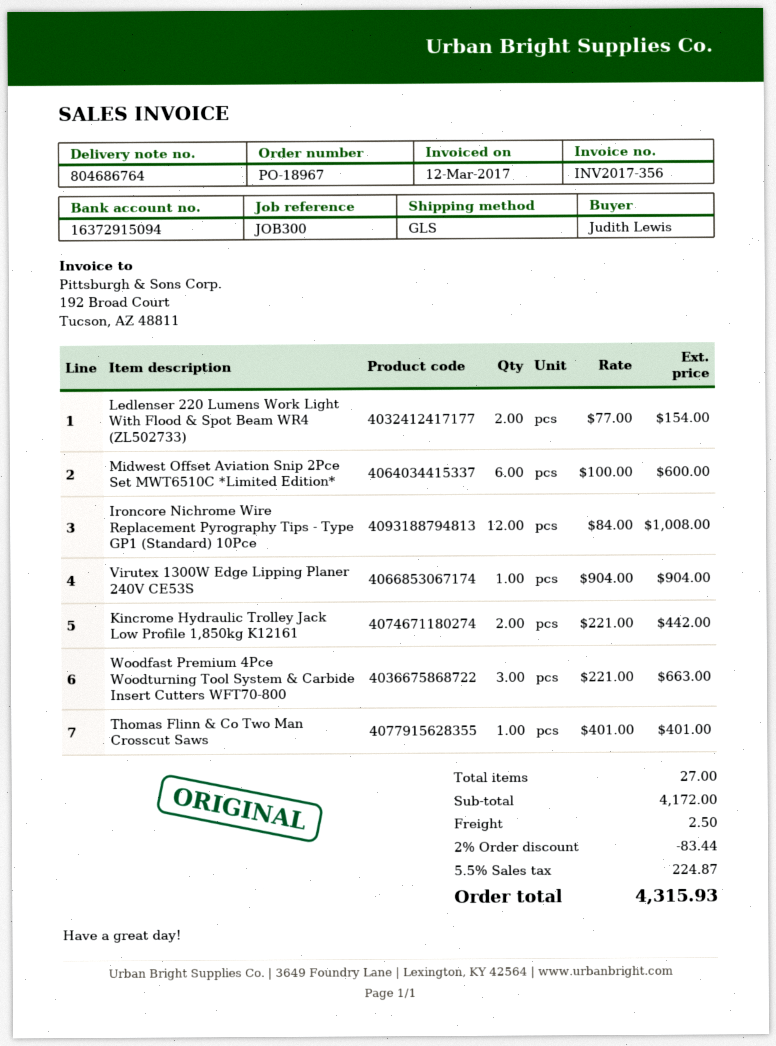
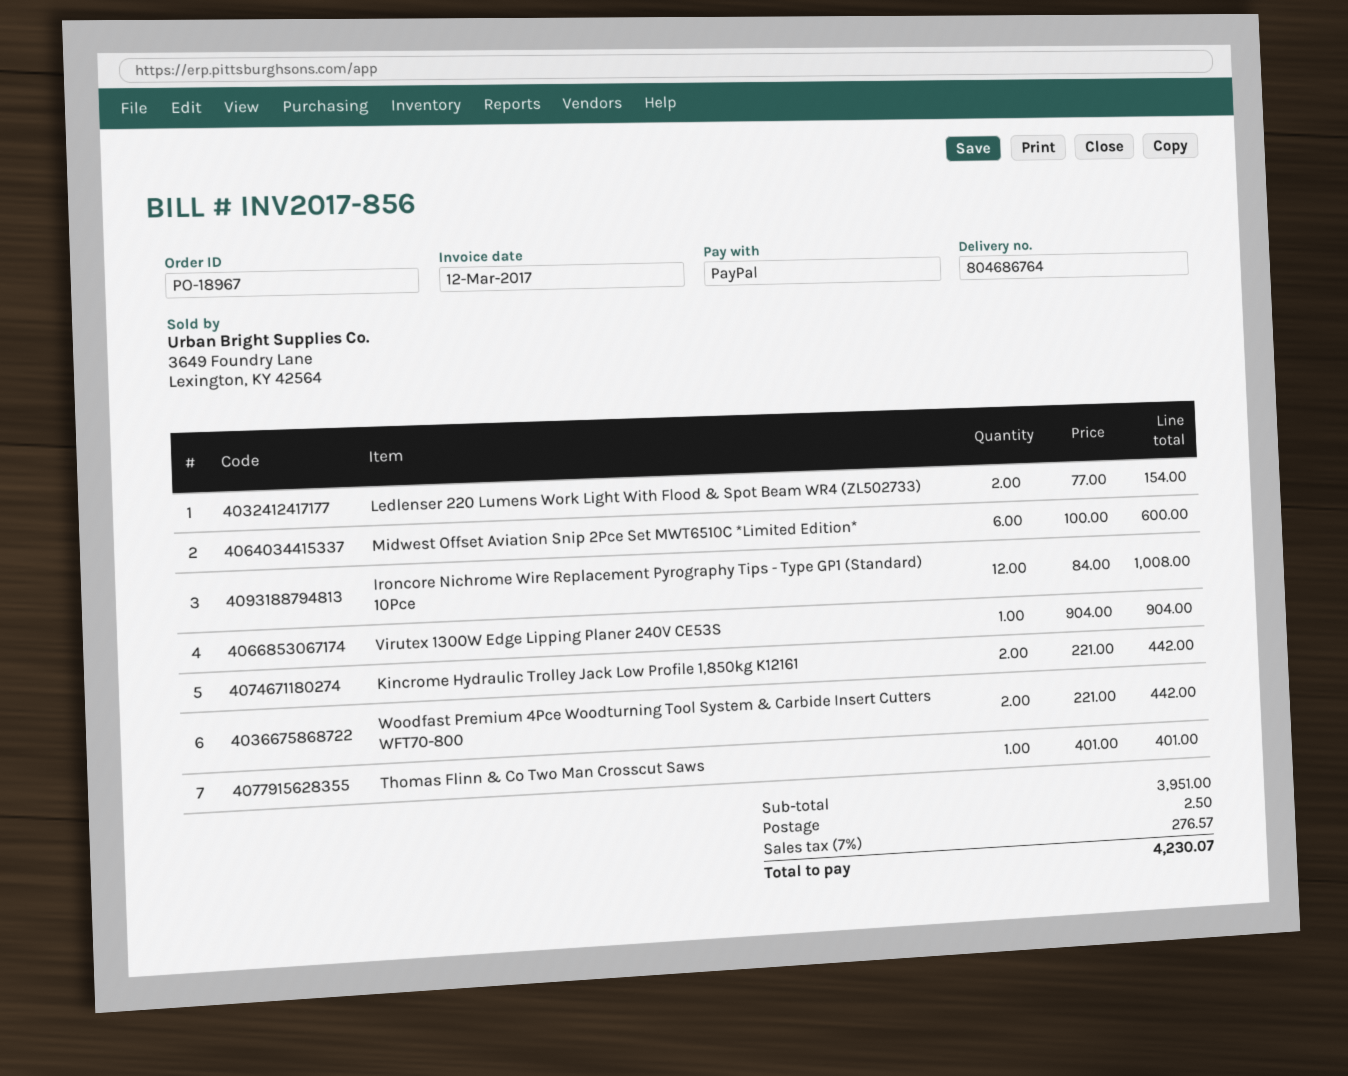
invoice number: INV2017-356 -> INV2017-856
Woodfast Premium 4Pce Woodturning Tool System & Carbide Insert Cutters WFT70-800: 3 x 221.00 = 663.00 -> 2 x 221.00 = 442.00
subtotal: 4172.00 -> 3951.00
discount: 2% = 83.44 -> none
tax: 5.5% = 224.87 -> 7% = 276.57
total: 4315.93 -> 4230.07

